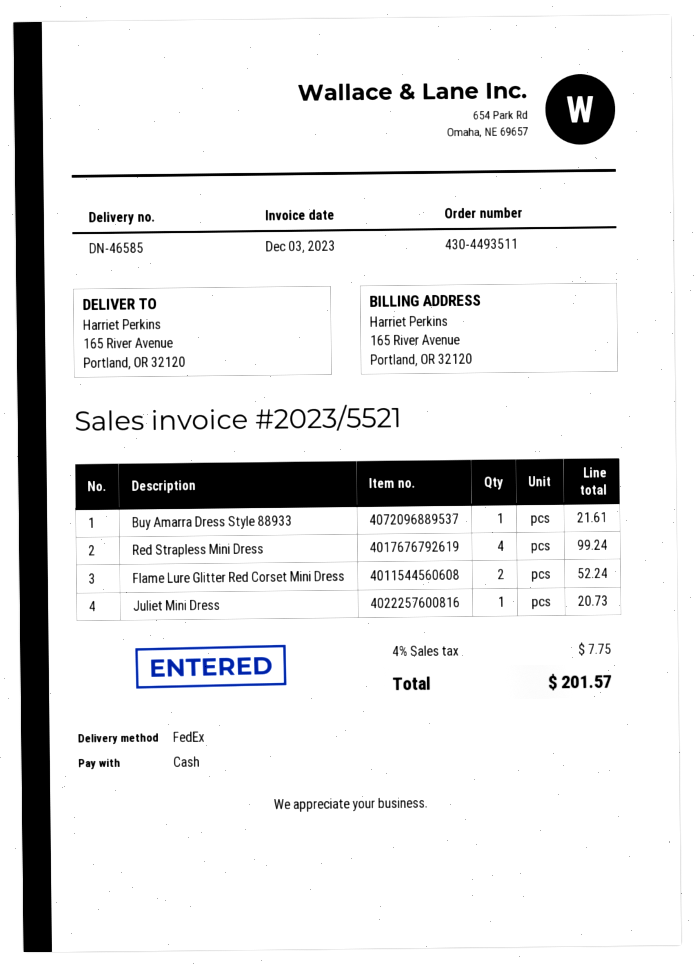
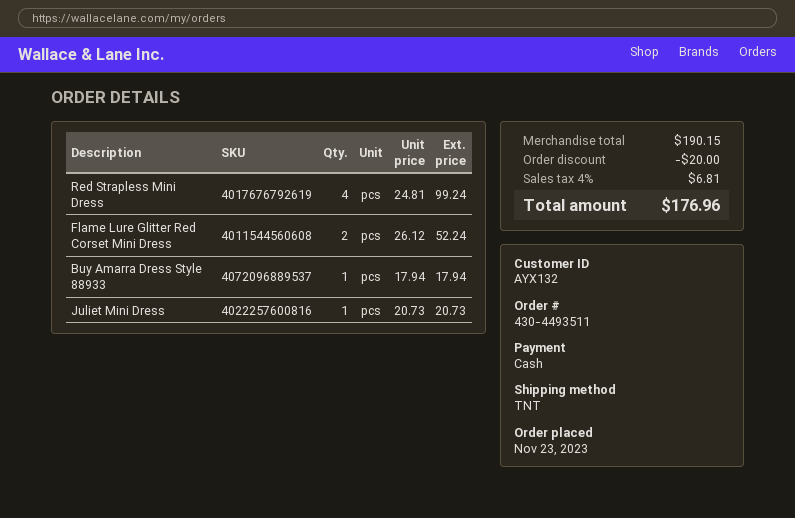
shipping method: FedEx -> TNT
Buy Amarra Dress Style 88933: 1 for 21.61 -> 1 for 17.94
discount: none -> 20.00
tax: 4% = 7.75 -> 4% = 6.81
total: 201.57 -> 176.96

